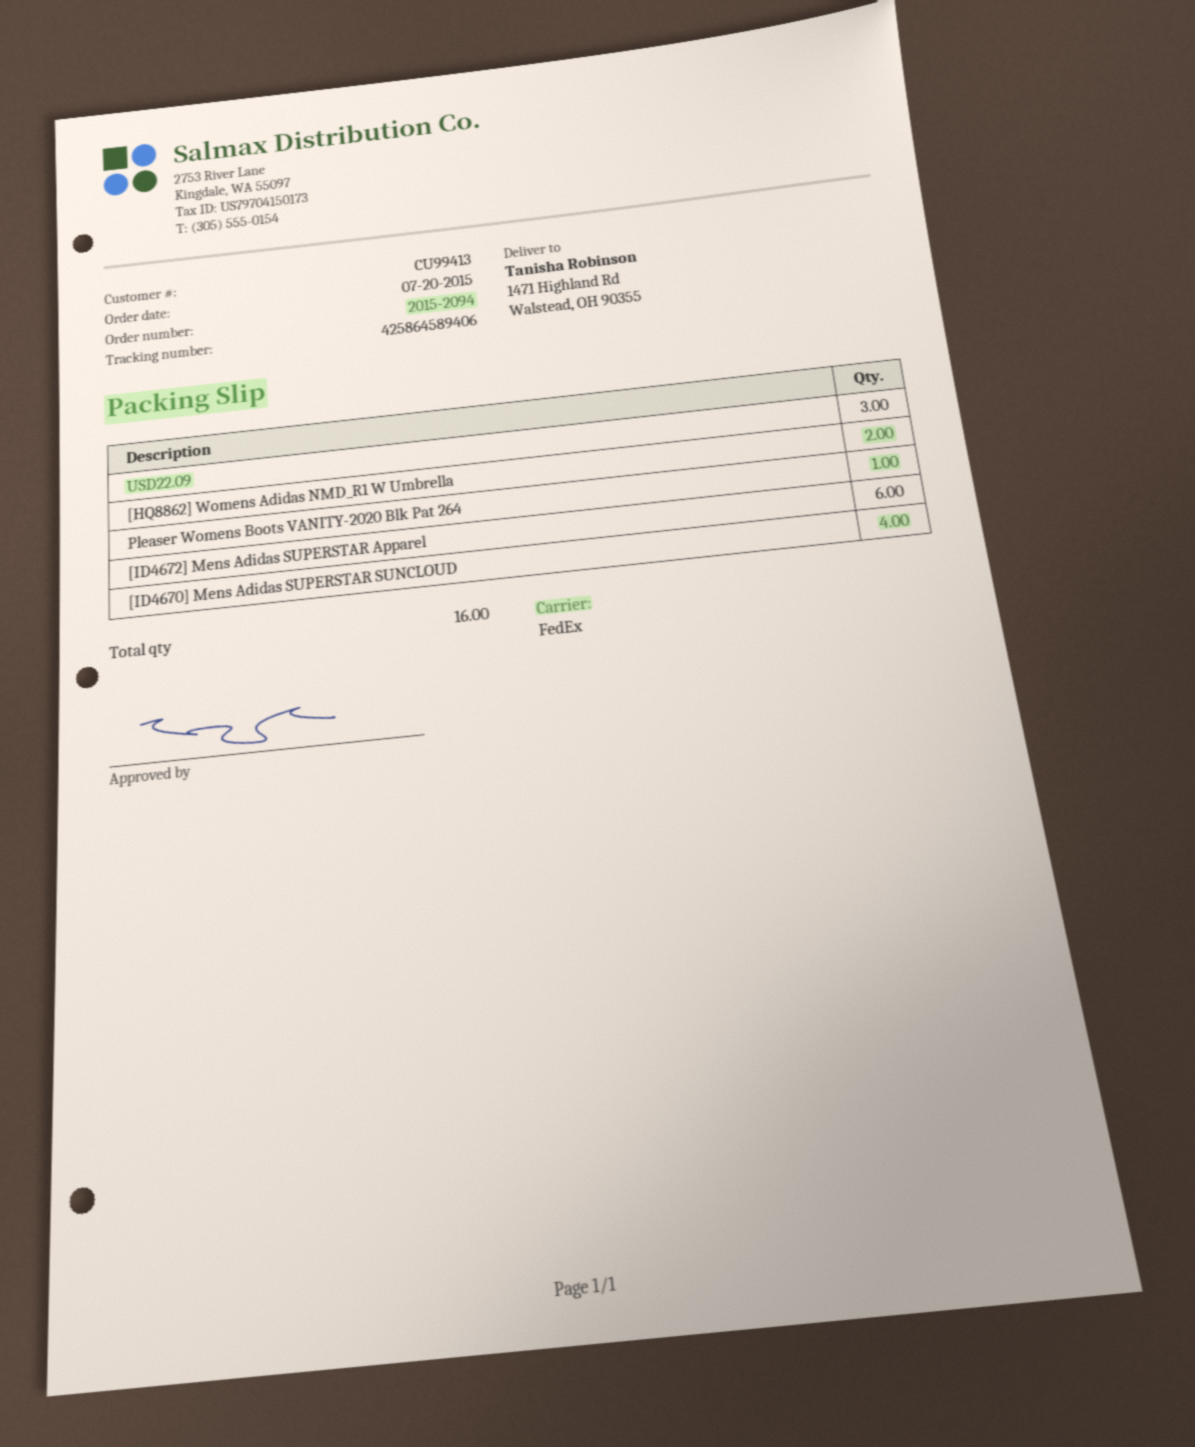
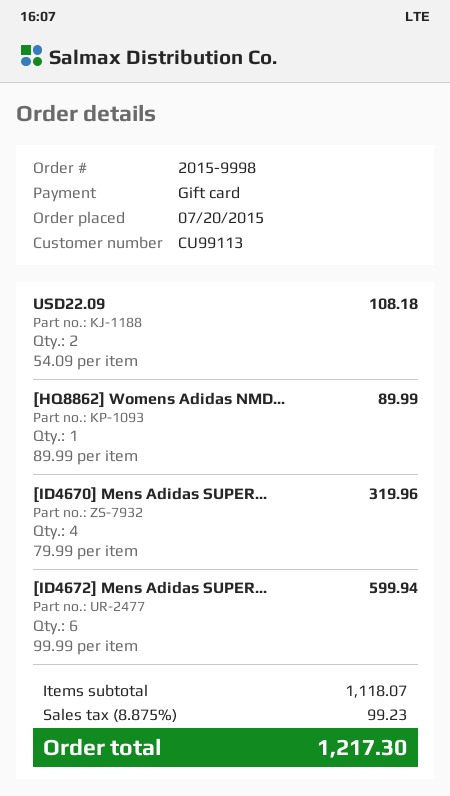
order number: 2015-2094 -> 2015-9998
customer number: CU99413 -> CU99113
USD22.09: 3 -> 2
[HQ8862] Womens Adidas NMD_R1 W Umbrella: 2 -> 1
Pleaser Womens Boots VANITY-2020 Blk Pat 264: 1 -> none

